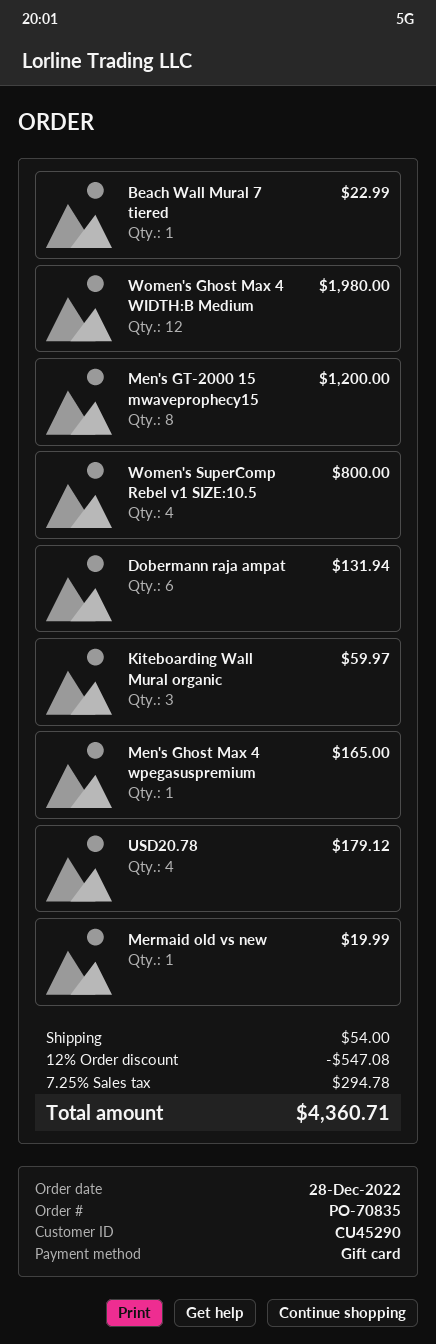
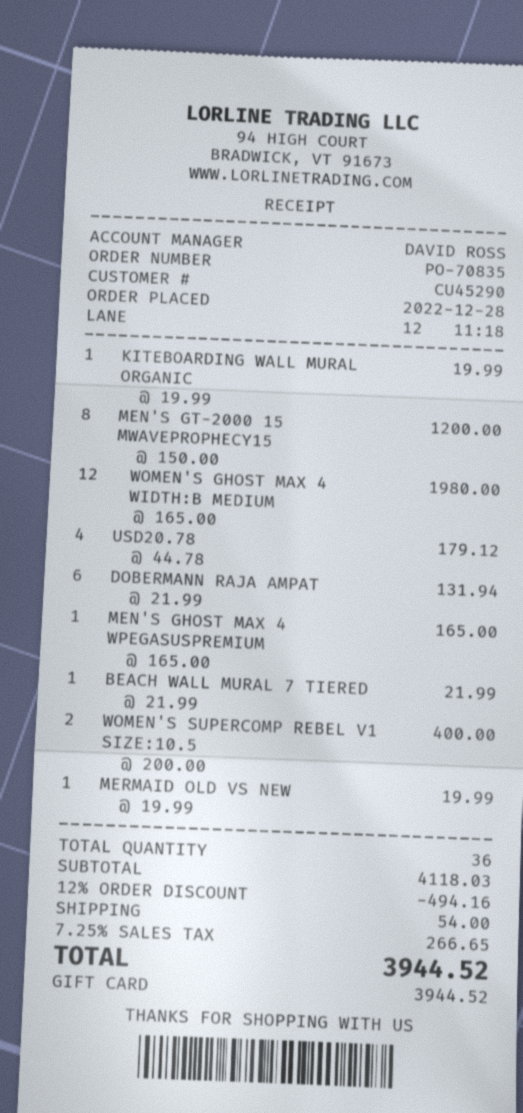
Beach Wall Mural 7 tiered: 1 for 22.99 -> 1 for 21.99
Women's SuperComp Rebel v1 SIZE:10.5: 4 for 800.00 -> 2 for 400.00
Kiteboarding Wall Mural organic: 3 for 59.97 -> 1 for 19.99
discount: 12% = 547.08 -> 12% = 494.16
tax: 7.25% = 294.78 -> 7.25% = 266.65
total: 4360.71 -> 3944.52

